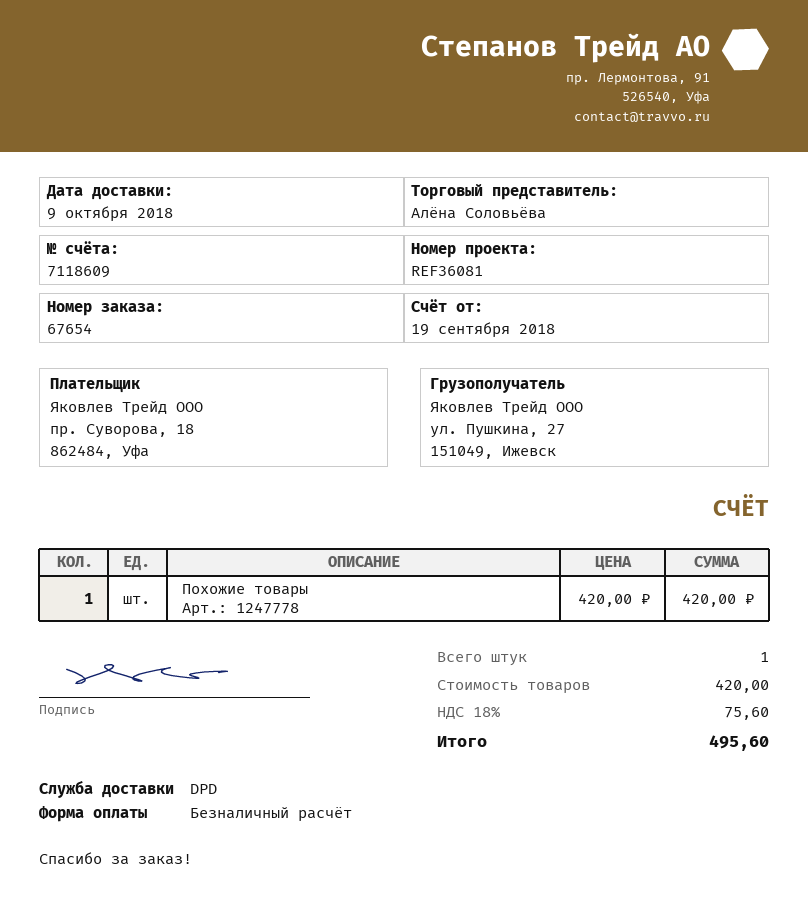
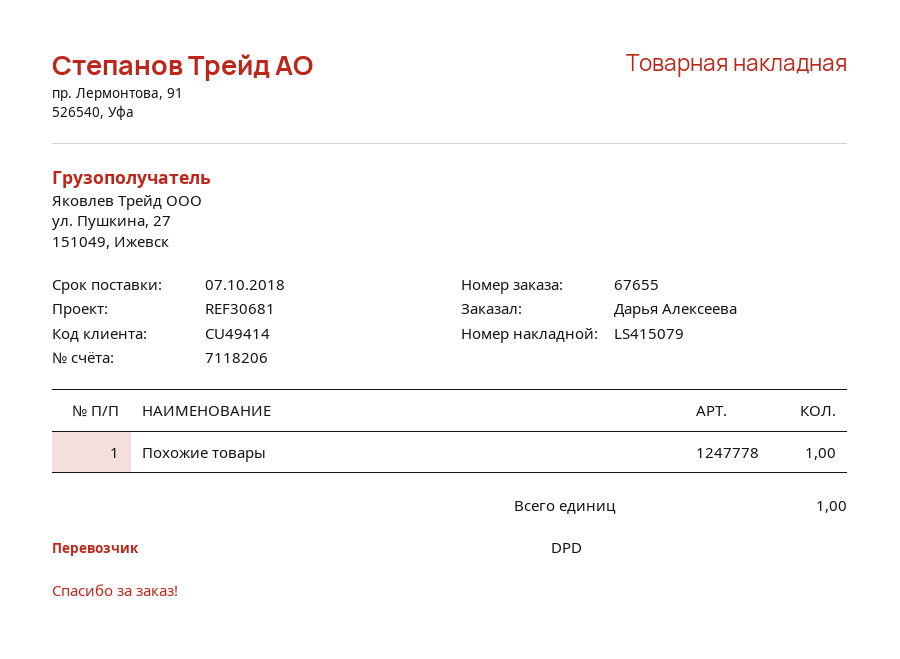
order number: 67654 -> 67655
delivery date: 2018-10-09 -> 2018-10-07
invoice number: 7118609 -> 7118206
reference: REF36081 -> REF30681

